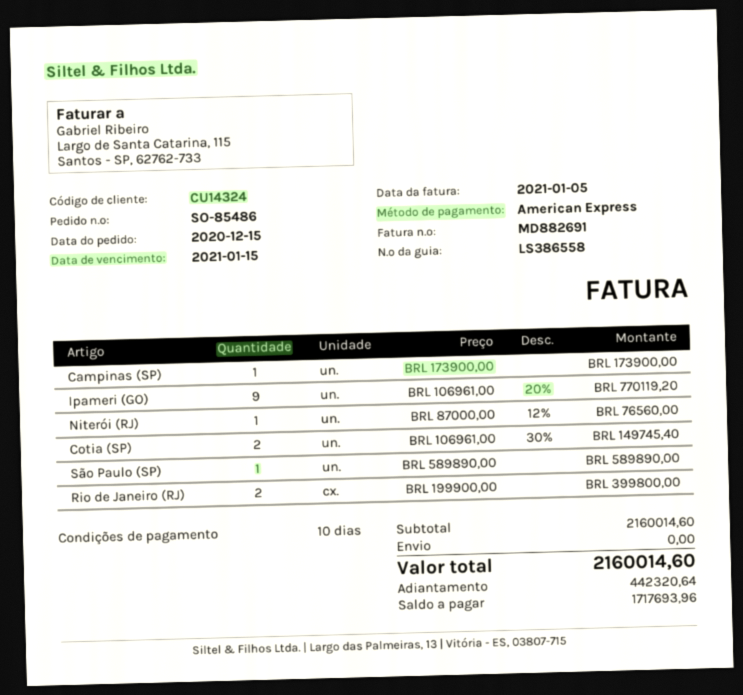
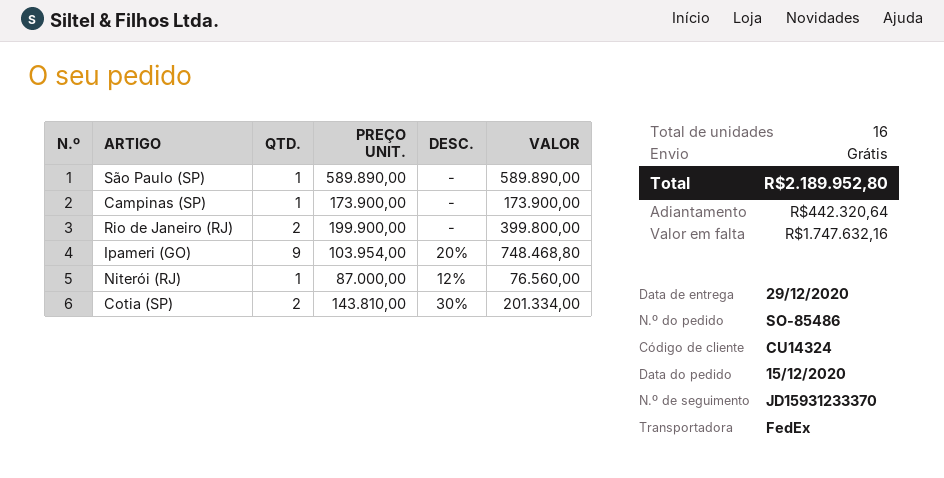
Ipameri (GO): 9 x 106961.00 - 20% = 770119.20 -> 9 x 103954.00 - 20% = 748468.80
Cotia (SP): 2 x 106961.00 - 30% = 149745.40 -> 2 x 143810.00 - 30% = 201334.00
total: 2160014.60 -> 2189952.80
balance: 1717693.96 -> 1747632.16

